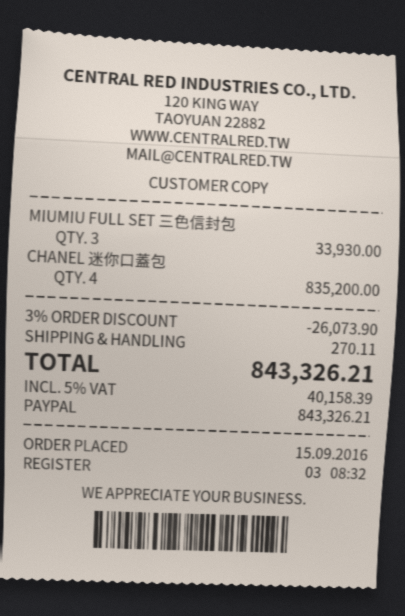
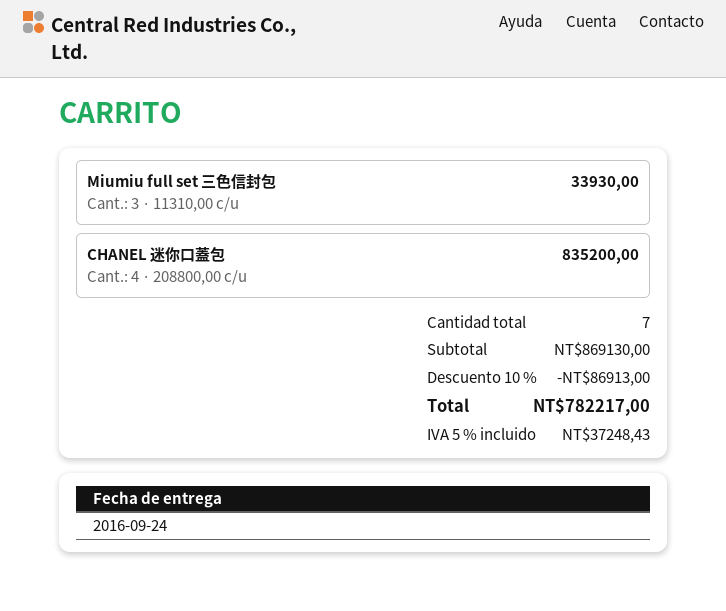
discount: 3% = 26073.90 -> 10% = 86913.00
shipping: 270.11 -> none
tax: 5% = 40158.39 -> 5% = 37248.43
total: 843326.21 -> 782217.00

